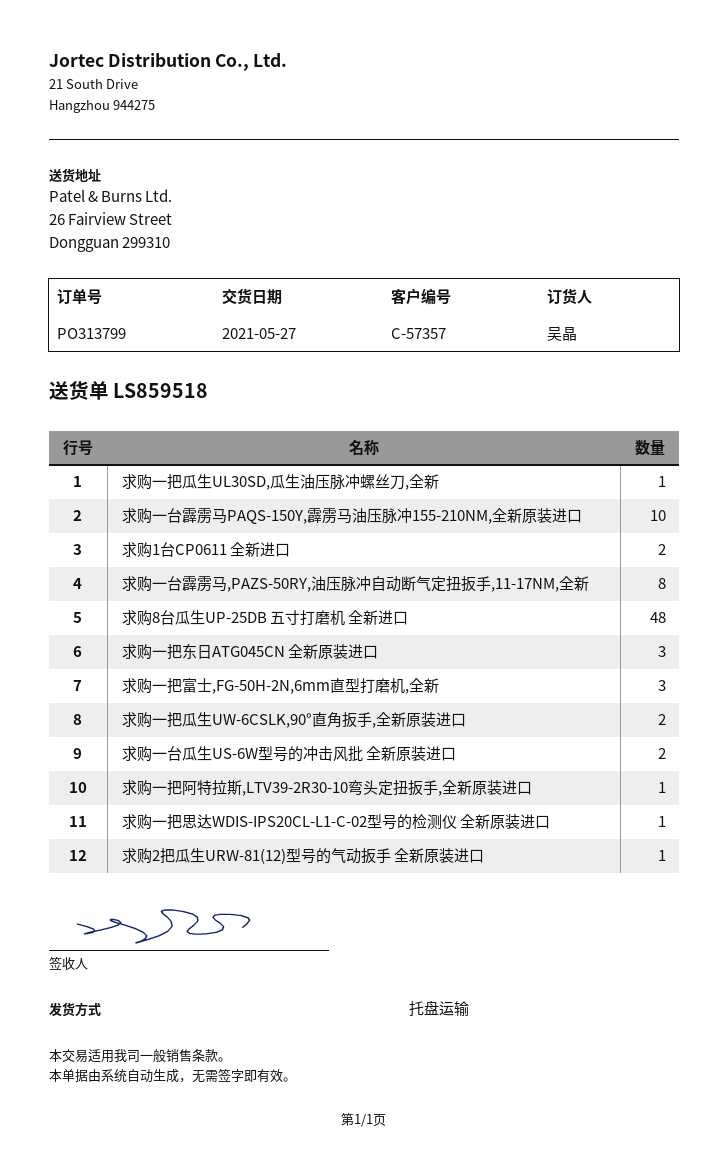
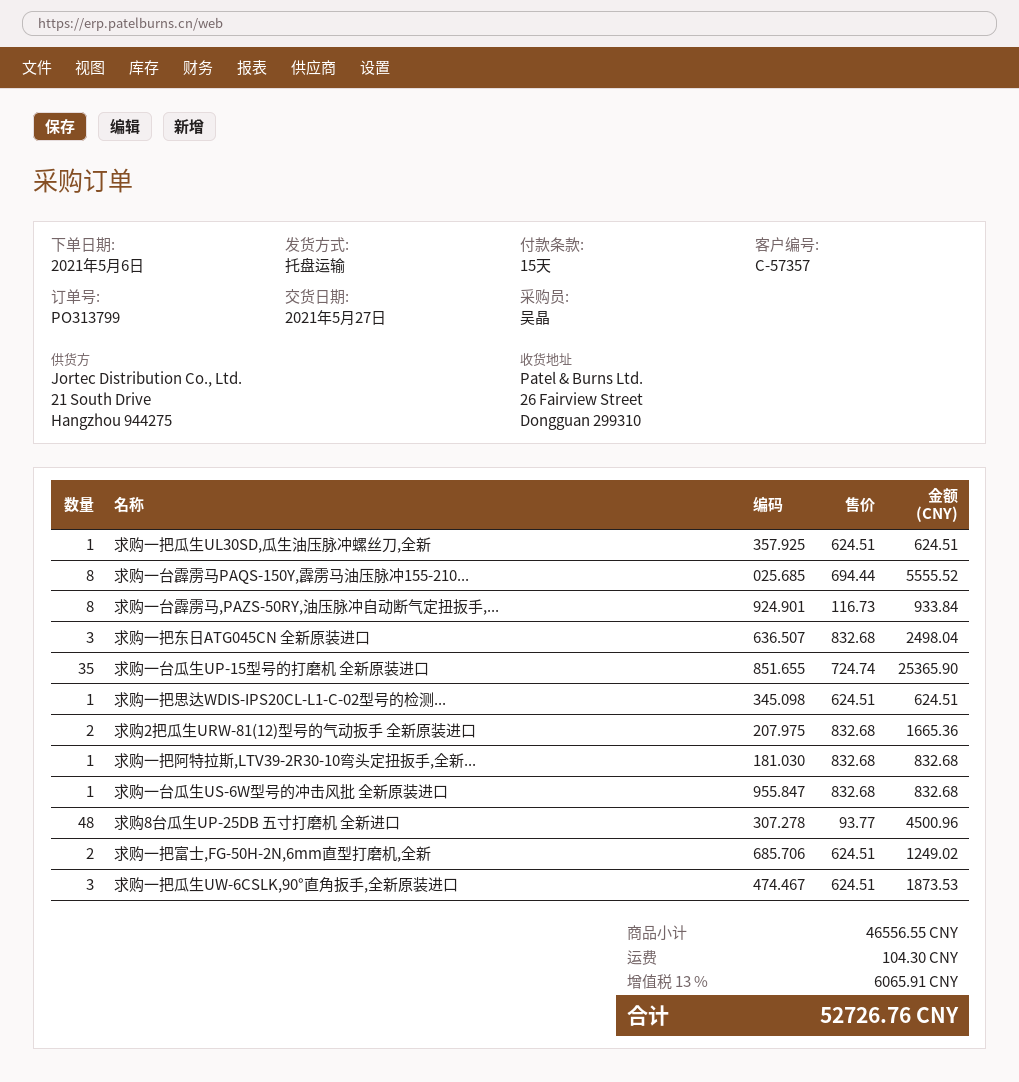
求购一台霹雳马PAQS-150Y,霹雳马油压脉冲155-210NM,全新原装进口: 10 -> 8
求购1台CP0611 全新进口: 2 -> none
求购一把富士,FG-50H-2N,6mm直型打磨机,全新: 3 -> 2
求购一把瓜生UW-6CSLK,90°直角扳手,全新原装进口: 2 -> 3
求购一台瓜生US-6W型号的冲击风批 全新原装进口: 2 -> 1
求购2把瓜生URW-81(12)型号的气动扳手 全新原装进口: 1 -> 2
求购一台瓜生UP-15型号的打磨机 全新原装进口: none -> 35

